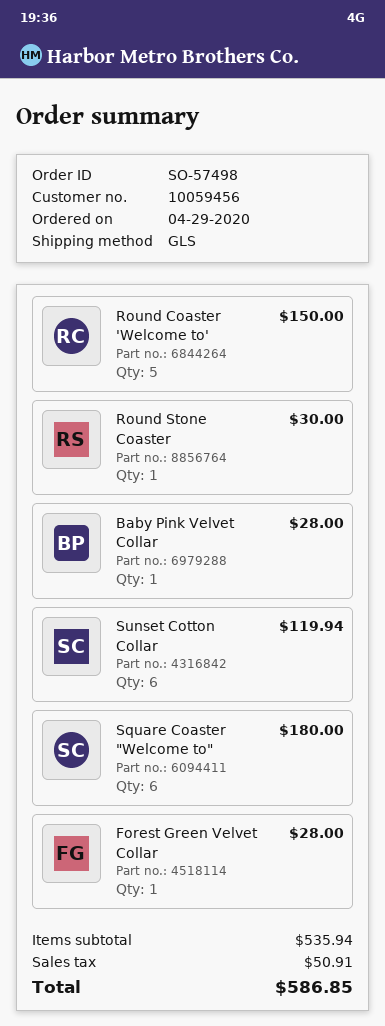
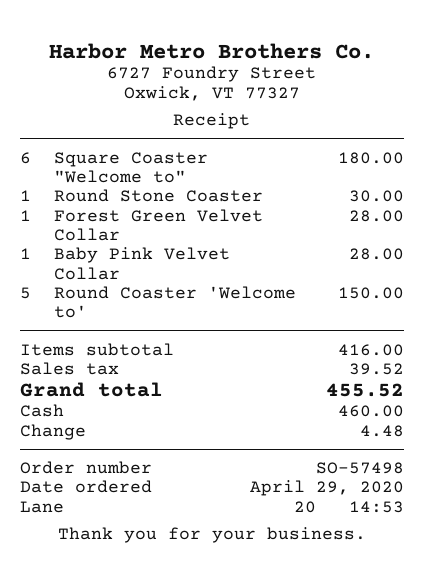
Sunset Cotton Collar: 6 for 119.94 -> none
subtotal: 535.94 -> 416.00
tax: 50.91 -> 39.52
total: 586.85 -> 455.52

